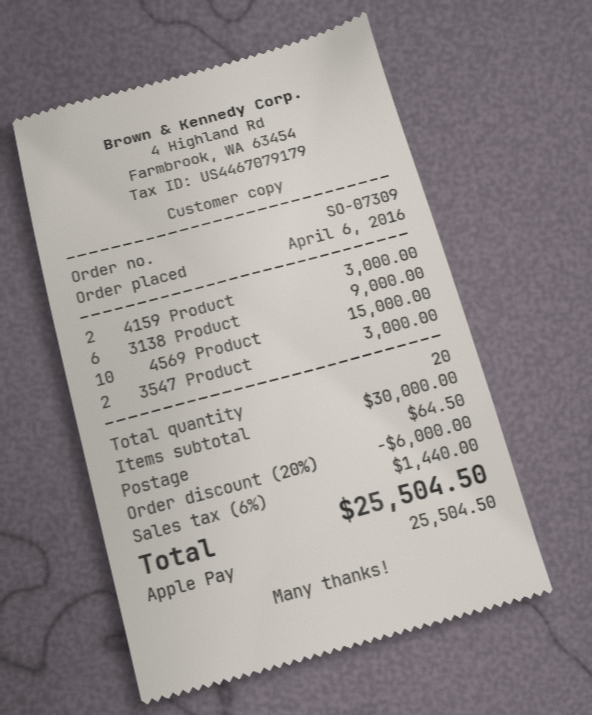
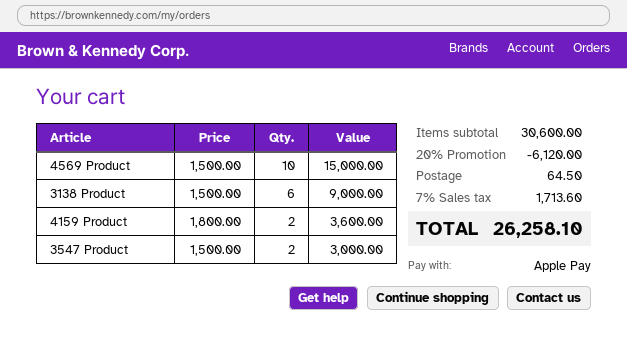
4159 Product: 2 for 3000.00 -> 2 for 3600.00
subtotal: 30000.00 -> 30600.00
discount: 20% = 6000.00 -> 20% = 6120.00
tax: 6% = 1440.00 -> 7% = 1713.60
total: 25504.50 -> 26258.10

